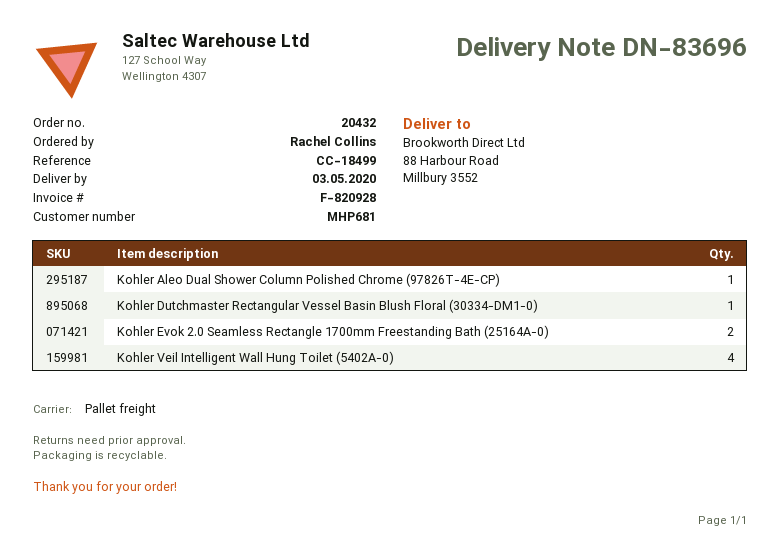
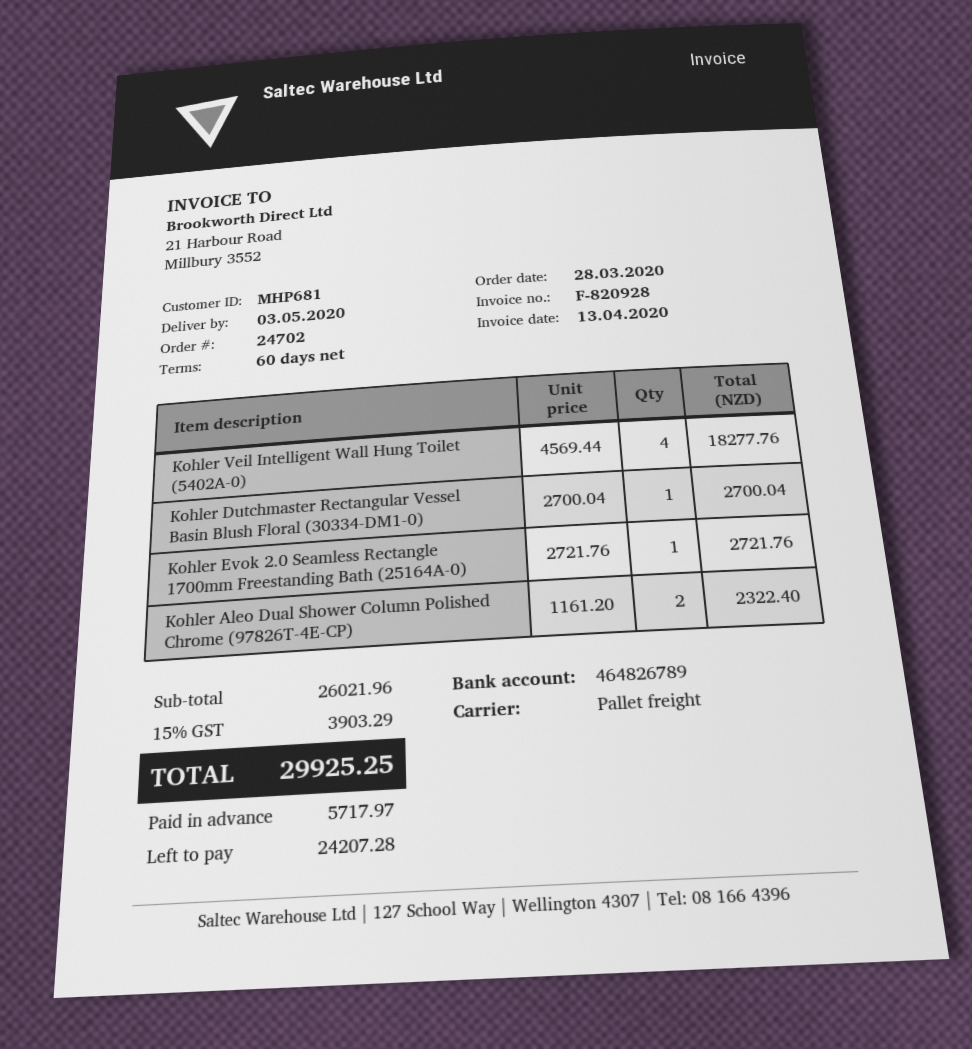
order number: 20432 -> 24702
Kohler Aleo Dual Shower Column Polished Chrome (97826T-4E-CP): 1 -> 2
Kohler Evok 2.0 Seamless Rectangle 1700mm Freestanding Bath (25164A-0): 2 -> 1

